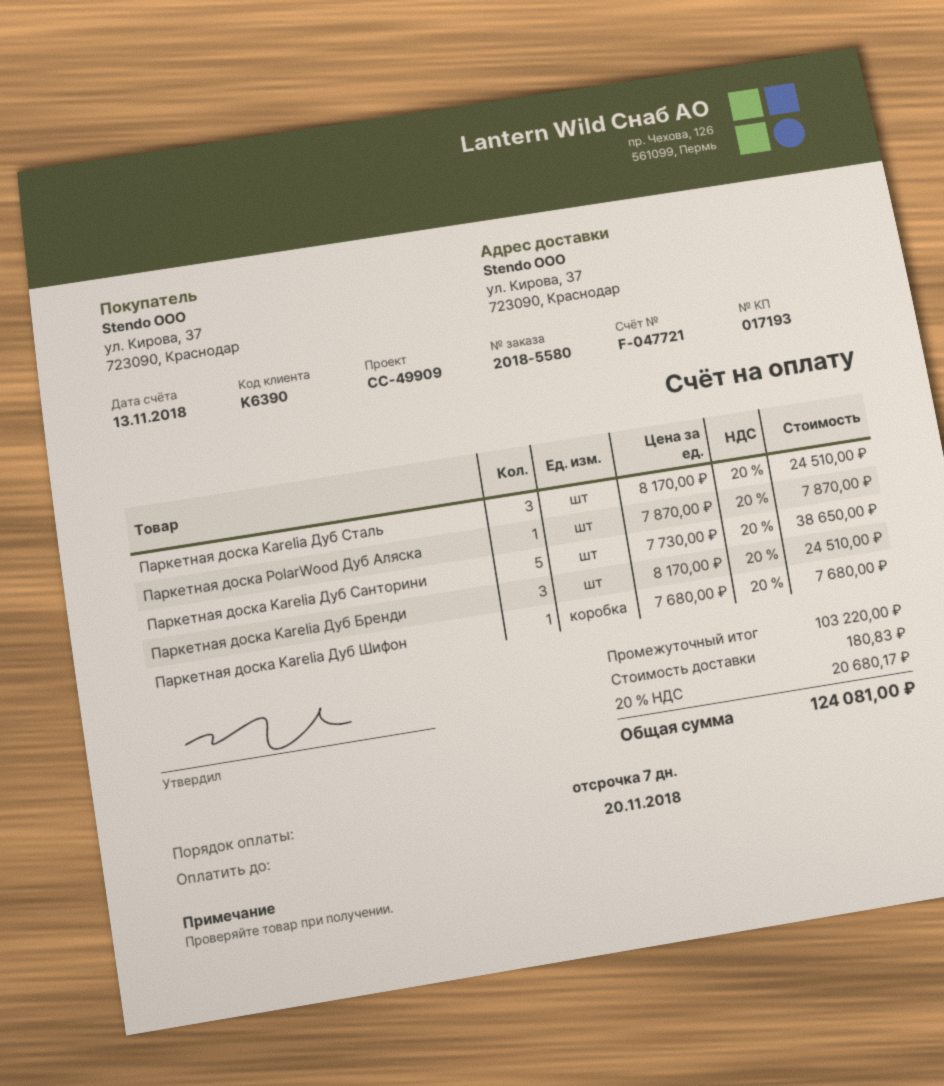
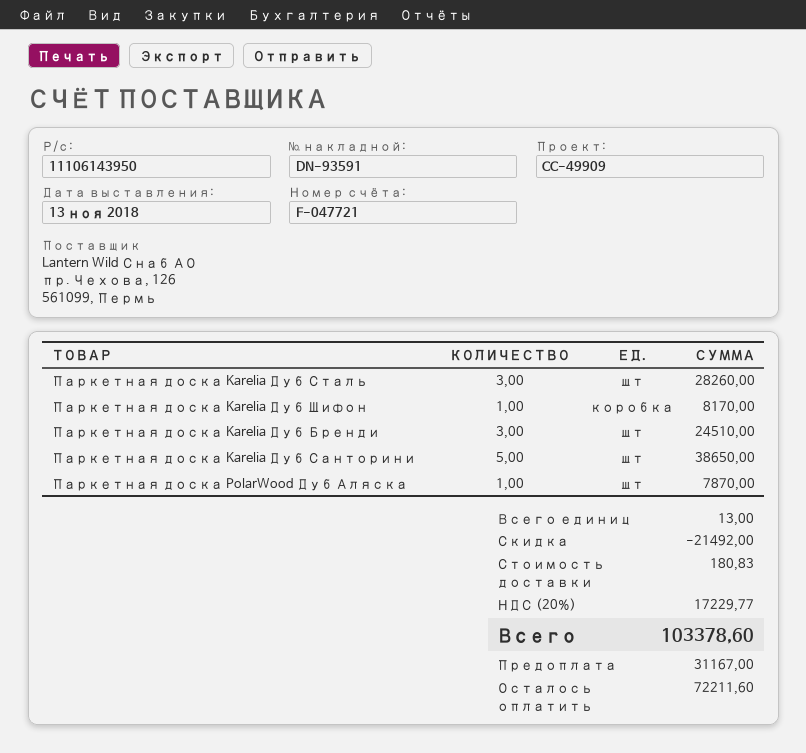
Паркетная доска Karelia Дуб Сталь: 3 for 24510.00 -> 3 for 28260.00
Паркетная доска Karelia Дуб Шифон: 1 for 7680.00 -> 1 for 8170.00
discount: none -> 21492.00
tax: 20% = 20680.17 -> 20% = 17229.77
total: 124081.00 -> 103378.60

